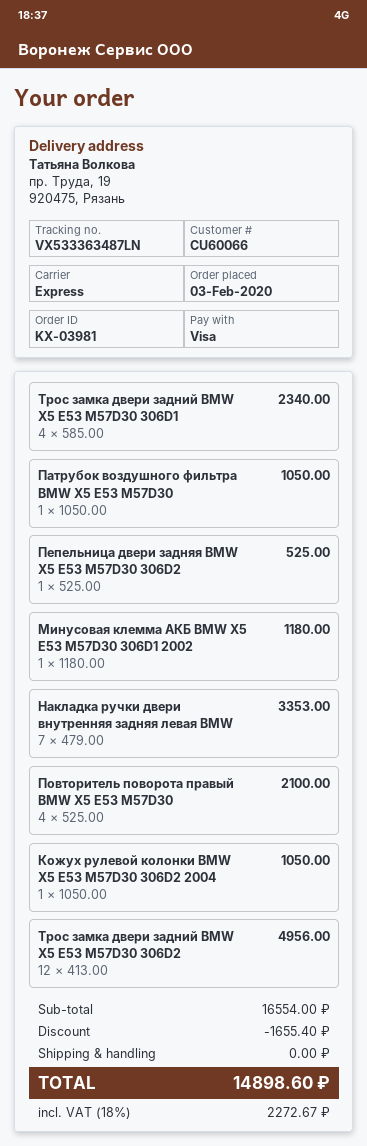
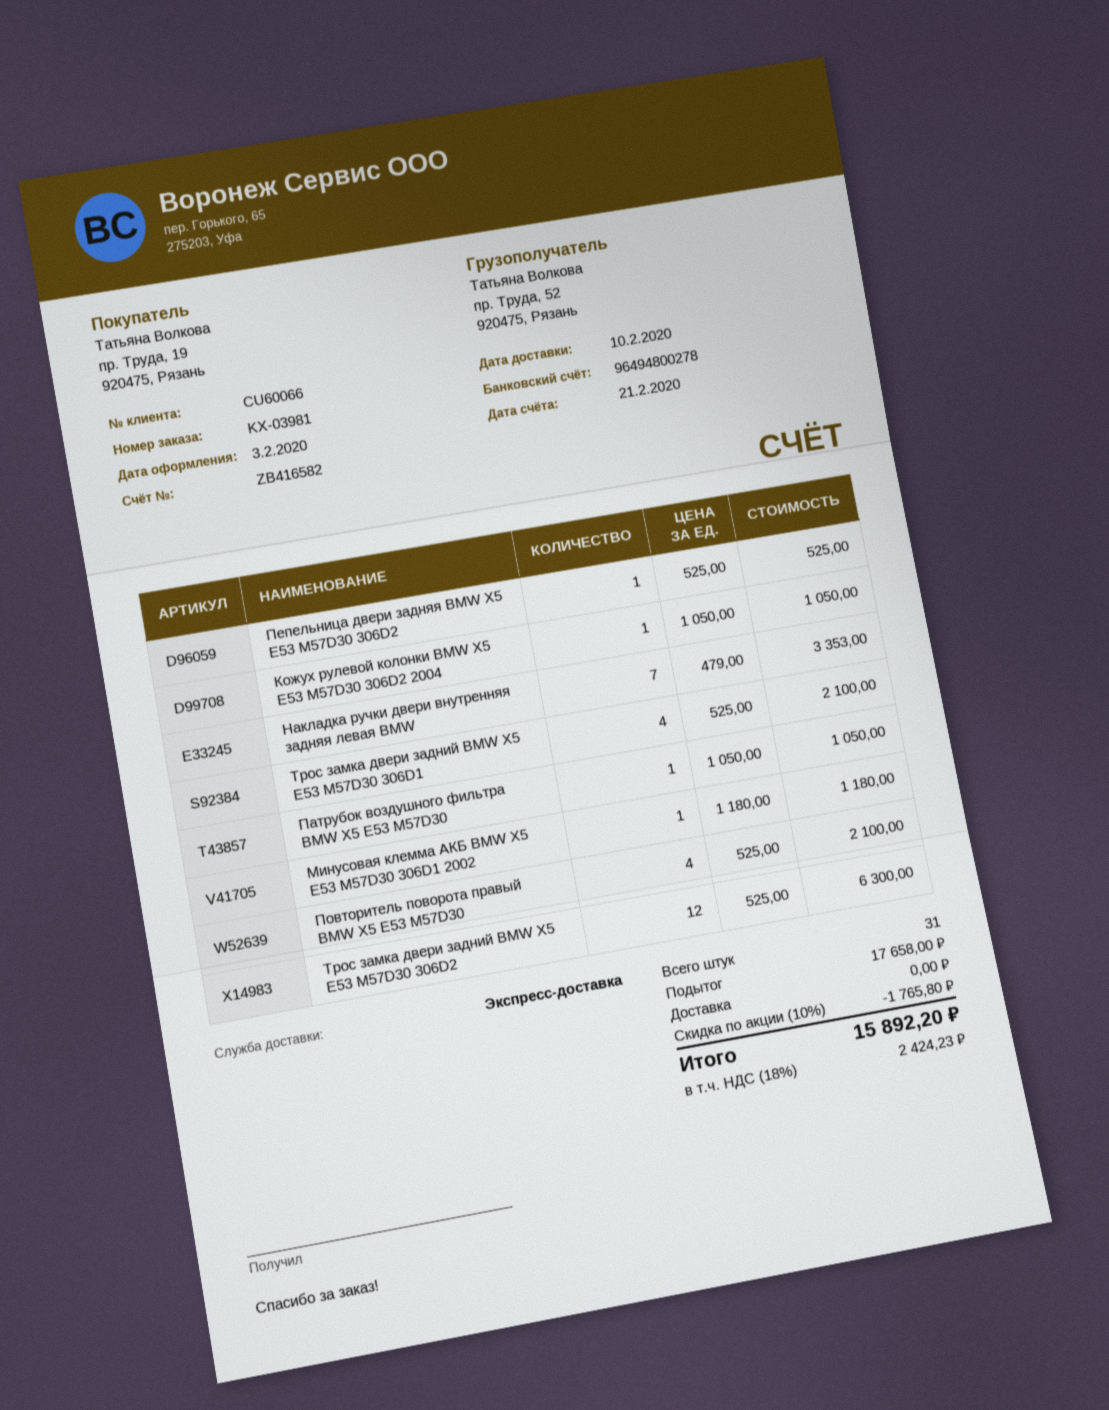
ship to: пр. Труда, 19, 920475, Рязань -> пр. Труда, 52, 920475, Рязань
Трос замка двери задний BMW X5 E53 M57D30 306D1: 4 x 585.00 = 2340.00 -> 4 x 525.00 = 2100.00
Трос замка двери задний BMW X5 E53 M57D30 306D2: 12 x 413.00 = 4956.00 -> 12 x 525.00 = 6300.00
subtotal: 16554.00 -> 17658.00
discount: 1655.40 -> 1765.80
tax: 18% = 2272.67 -> 18% = 2424.23
total: 14898.60 -> 15892.20

